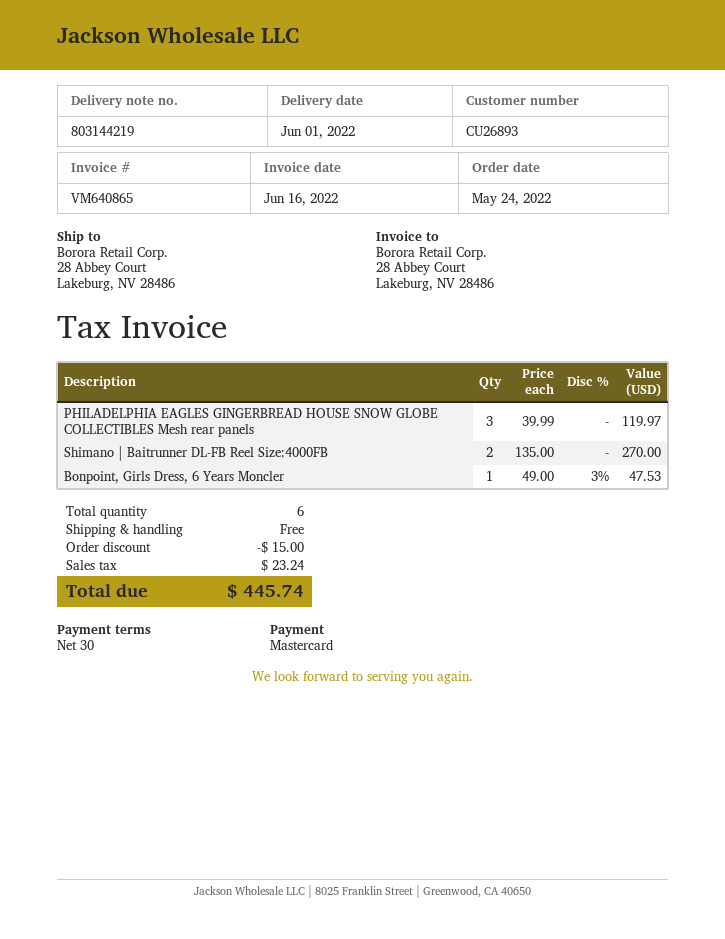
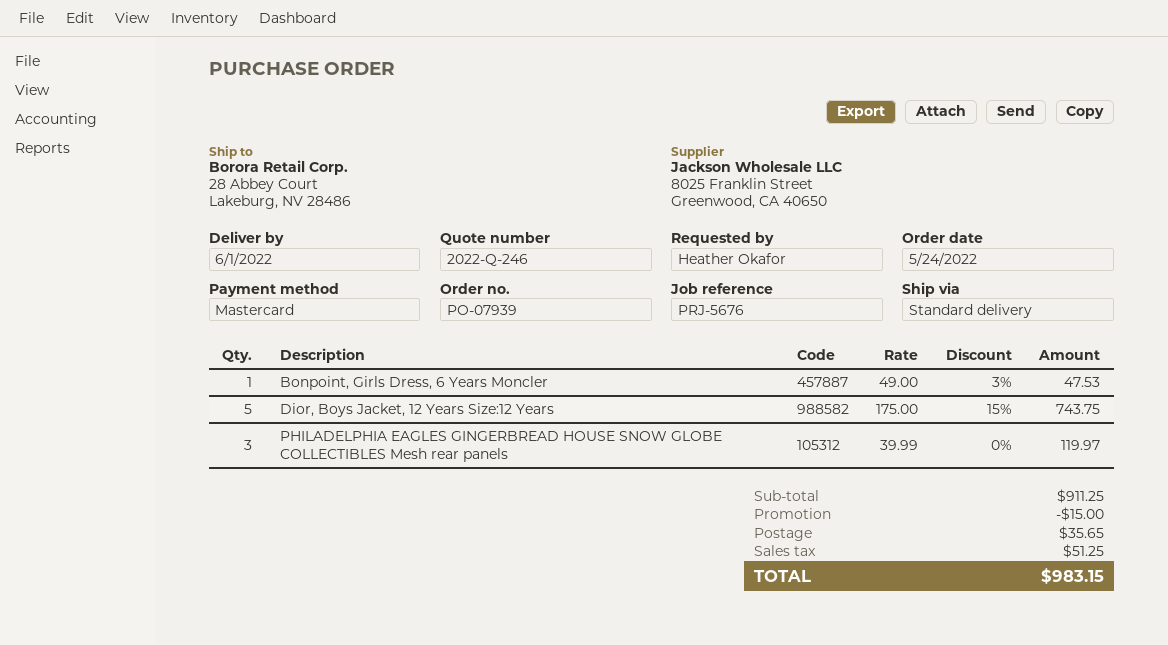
Shimano | Baitrunner DL-FB Reel Size:4000FB: 2 x 135.00 = 270.00 -> none
Dior, Boys Jacket, 12 Years Size:12 Years: none -> 5 x 175.00 - 15% = 743.75
shipping: 0.00 -> 35.65
tax: 23.24 -> 51.25
total: 445.74 -> 983.15

